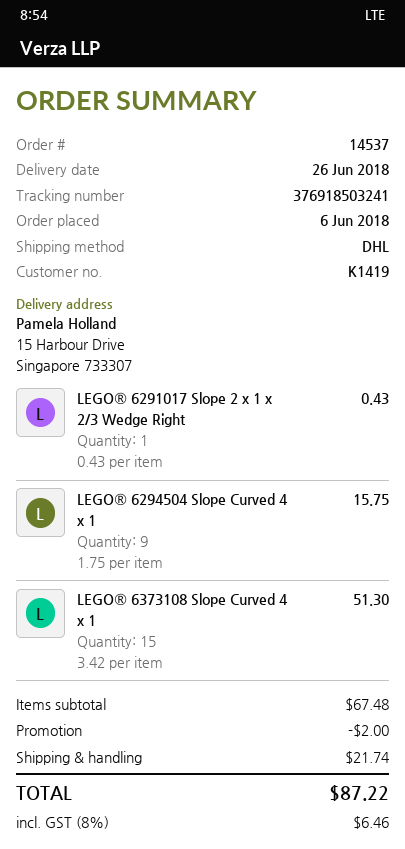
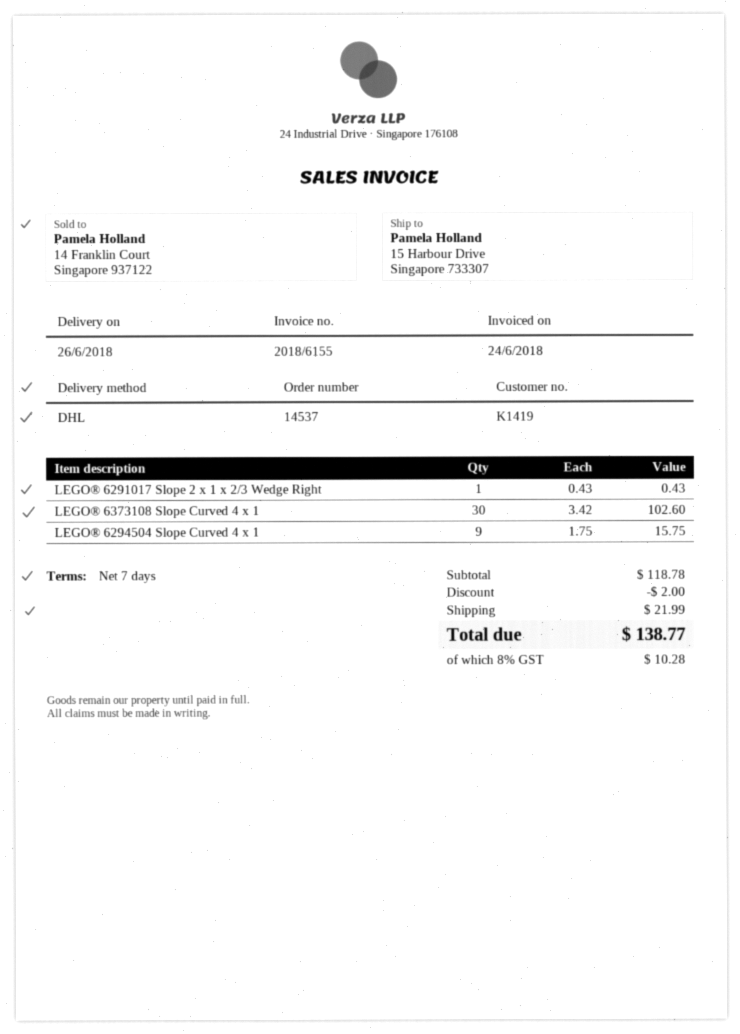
LEGO® 6373108 Slope Curved 4 x 1: 15 x 3.42 = 51.30 -> 30 x 3.42 = 102.60
subtotal: 67.48 -> 118.78
shipping: 21.74 -> 21.99
tax: 8% = 6.46 -> 8% = 10.28
total: 87.22 -> 138.77

